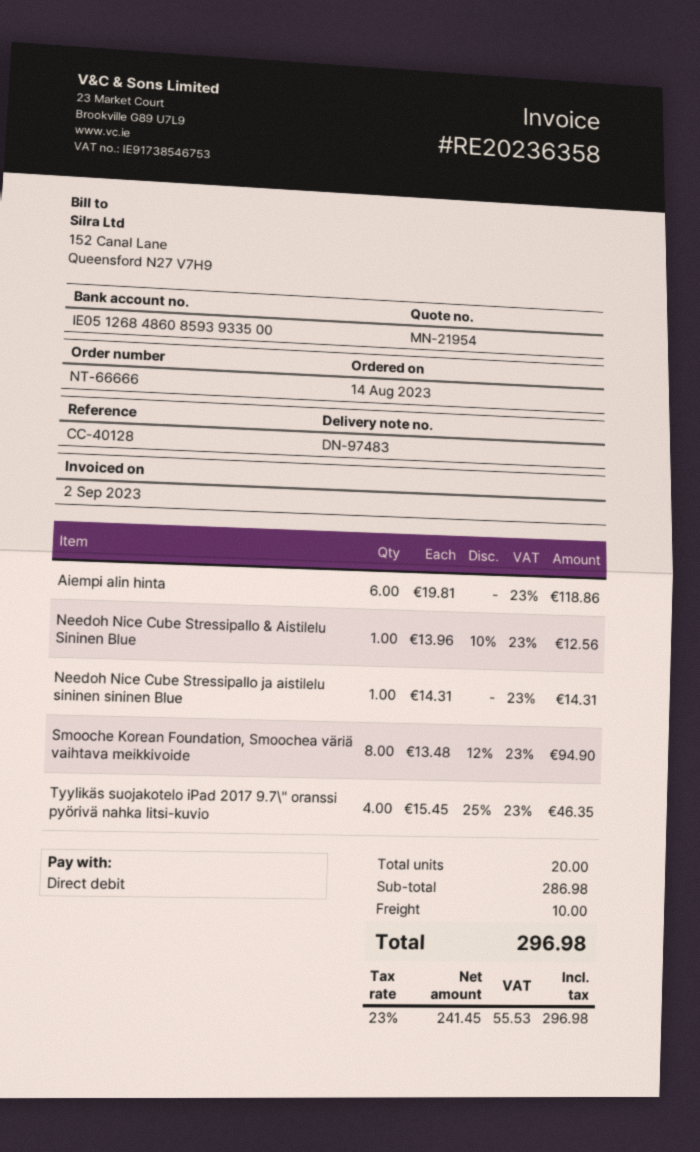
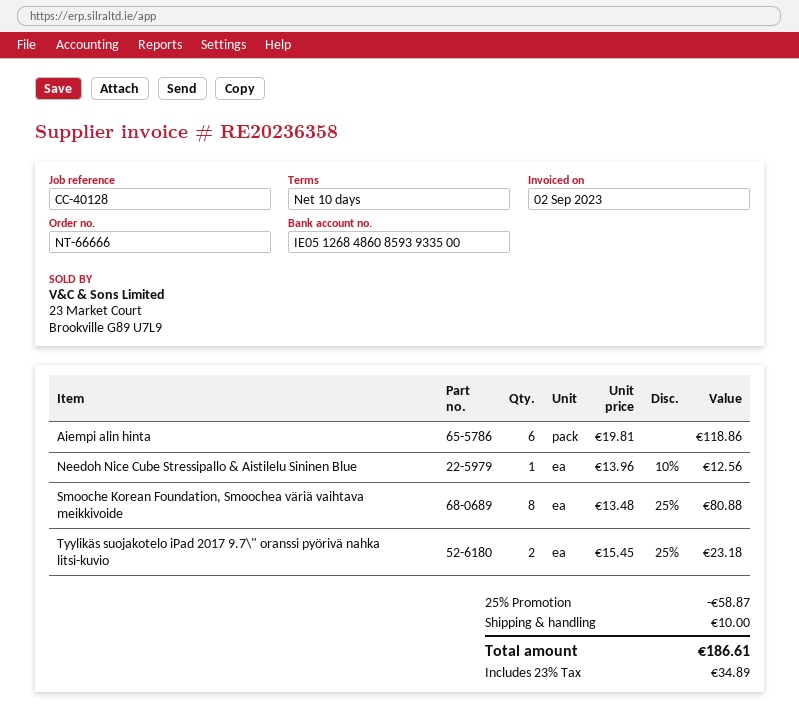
Needoh Nice Cube Stressipallo ja aistilelu sininen sininen Blue: 1 x 14.31 = 14.31 -> none
Smooche Korean Foundation, Smoochea väriä vaihtava meikkivoide: 8 x 13.48 - 12% = 94.90 -> 8 x 13.48 - 25% = 80.88
Tyylikäs suojakotelo iPad 2017 9.7\" oranssi pyörivä nahka litsi-kuvio: 4 x 15.45 - 25% = 46.35 -> 2 x 15.45 - 25% = 23.18
discount: none -> 25% = 58.87
tax: 23% = 55.53 -> 23% = 34.89
total: 296.98 -> 186.61

